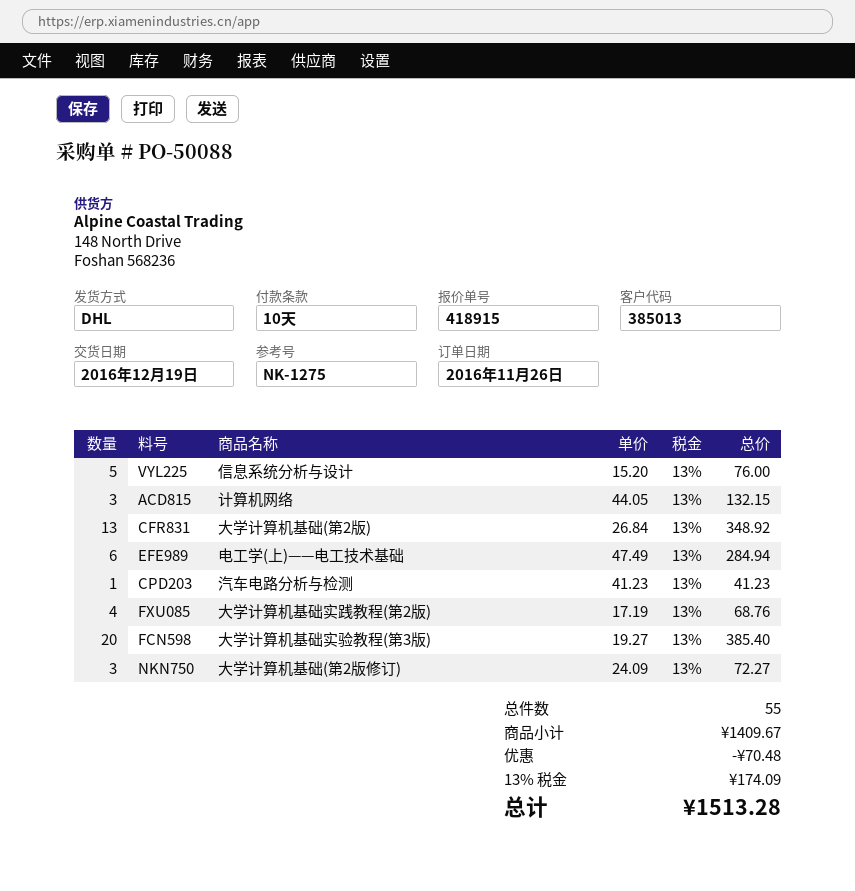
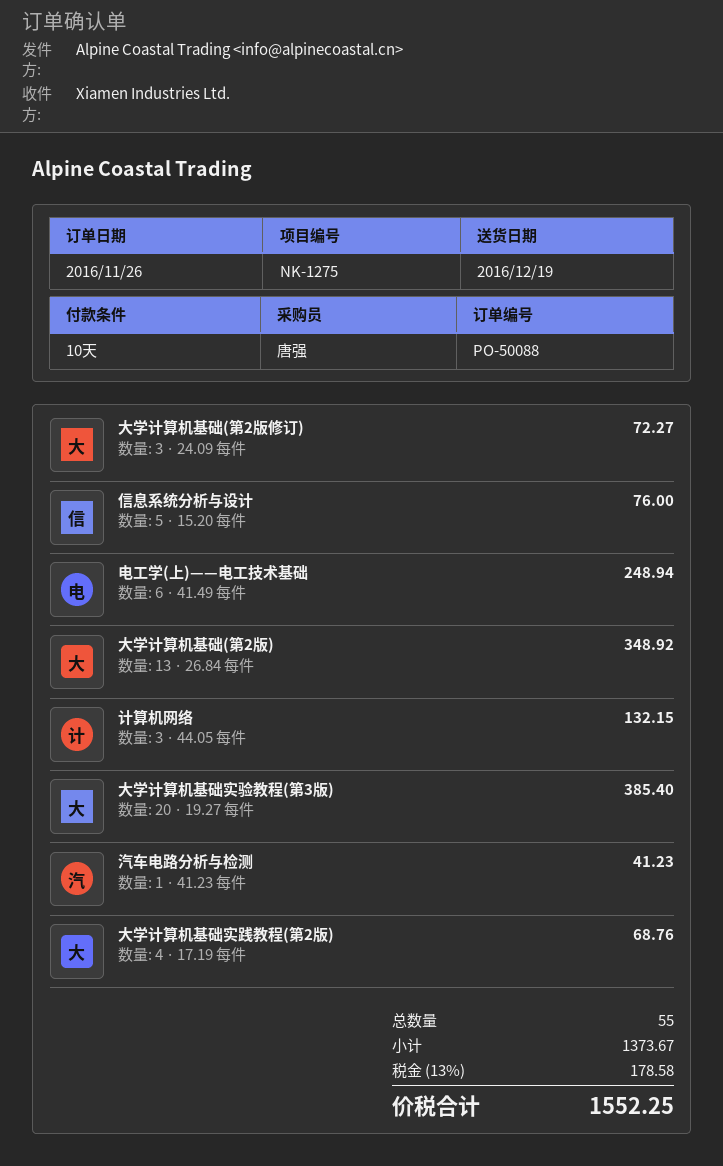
电工学(上)——电工技术基础: 6 x 47.49 = 284.94 -> 6 x 41.49 = 248.94
subtotal: 1409.67 -> 1373.67
discount: 70.48 -> none
tax: 13% = 174.09 -> 13% = 178.58
total: 1513.28 -> 1552.25

